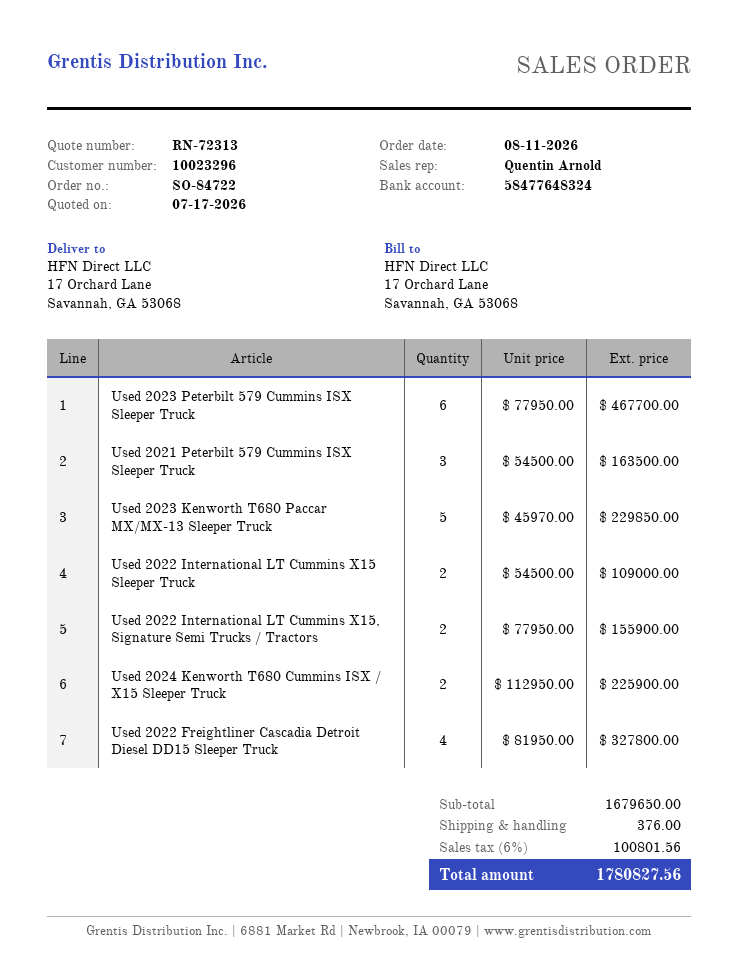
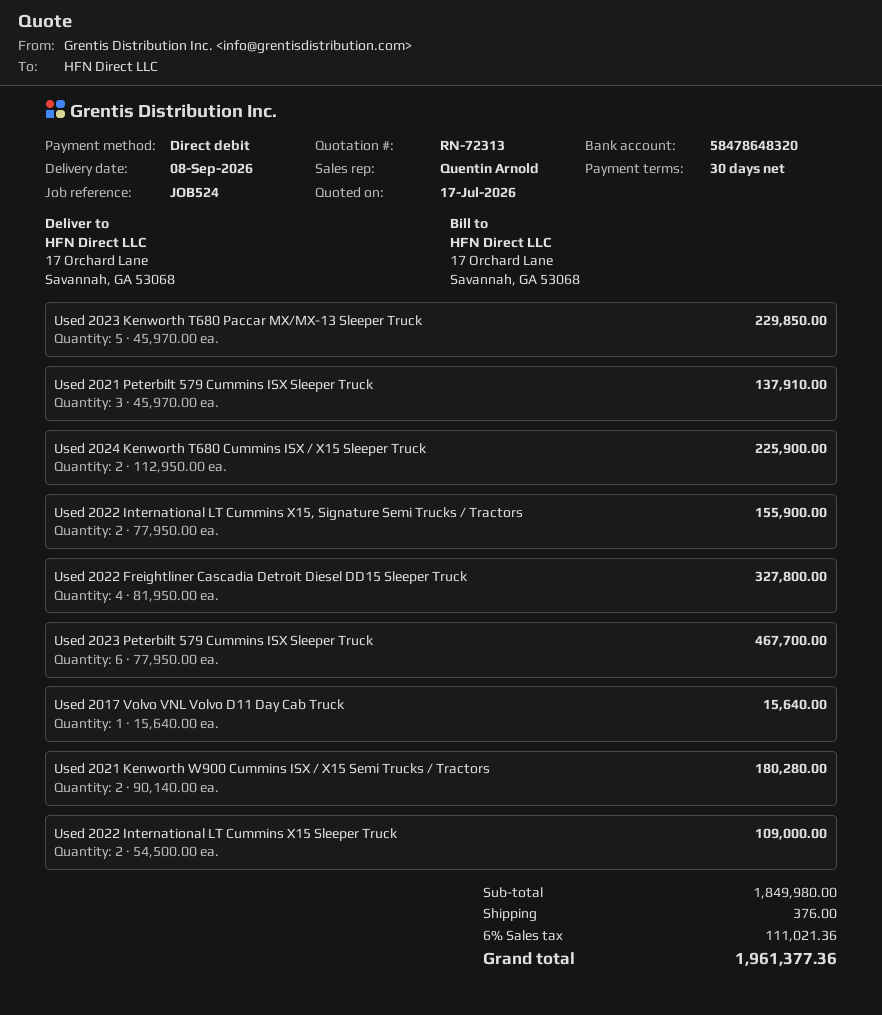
bank account: 58477648324 -> 58478648320
Used 2021 Peterbilt 579 Cummins ISX Sleeper Truck: 3 x 54500.00 = 163500.00 -> 3 x 45970.00 = 137910.00
Used 2017 Volvo VNL Volvo D11 Day Cab Truck: none -> 1 x 15640.00 = 15640.00
Used 2021 Kenworth W900 Cummins ISX / X15 Semi Trucks / Tractors: none -> 2 x 90140.00 = 180280.00
subtotal: 1679650.00 -> 1849980.00
tax: 6% = 100801.56 -> 6% = 111021.36
total: 1780827.56 -> 1961377.36

